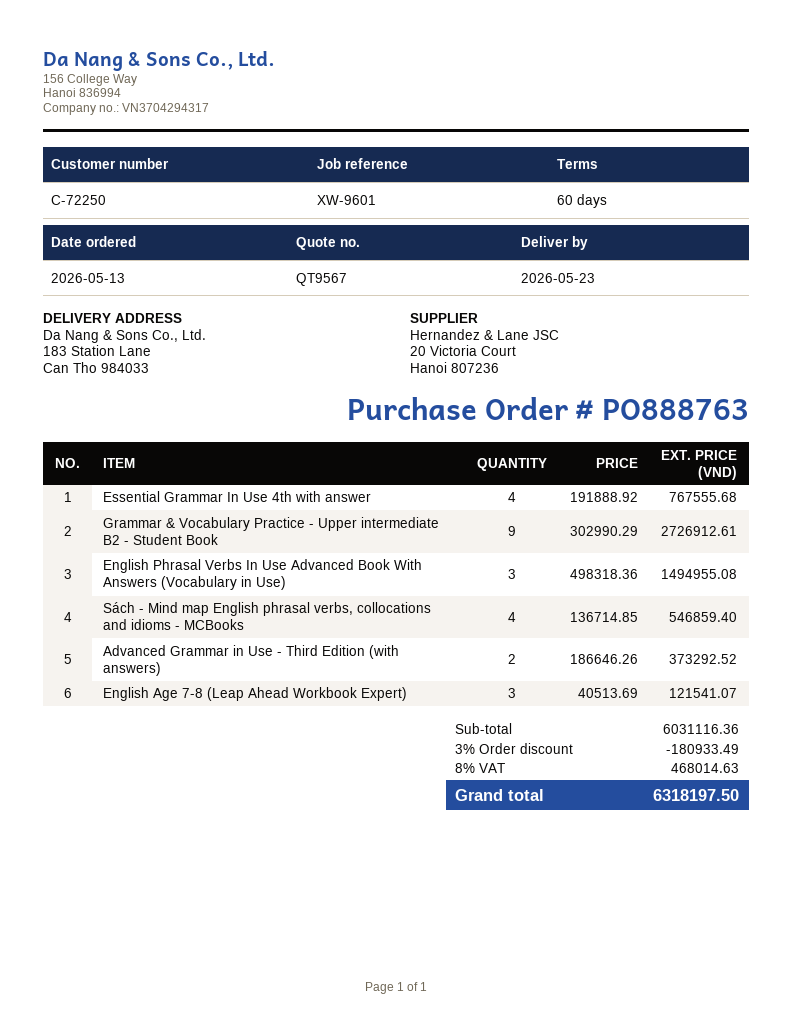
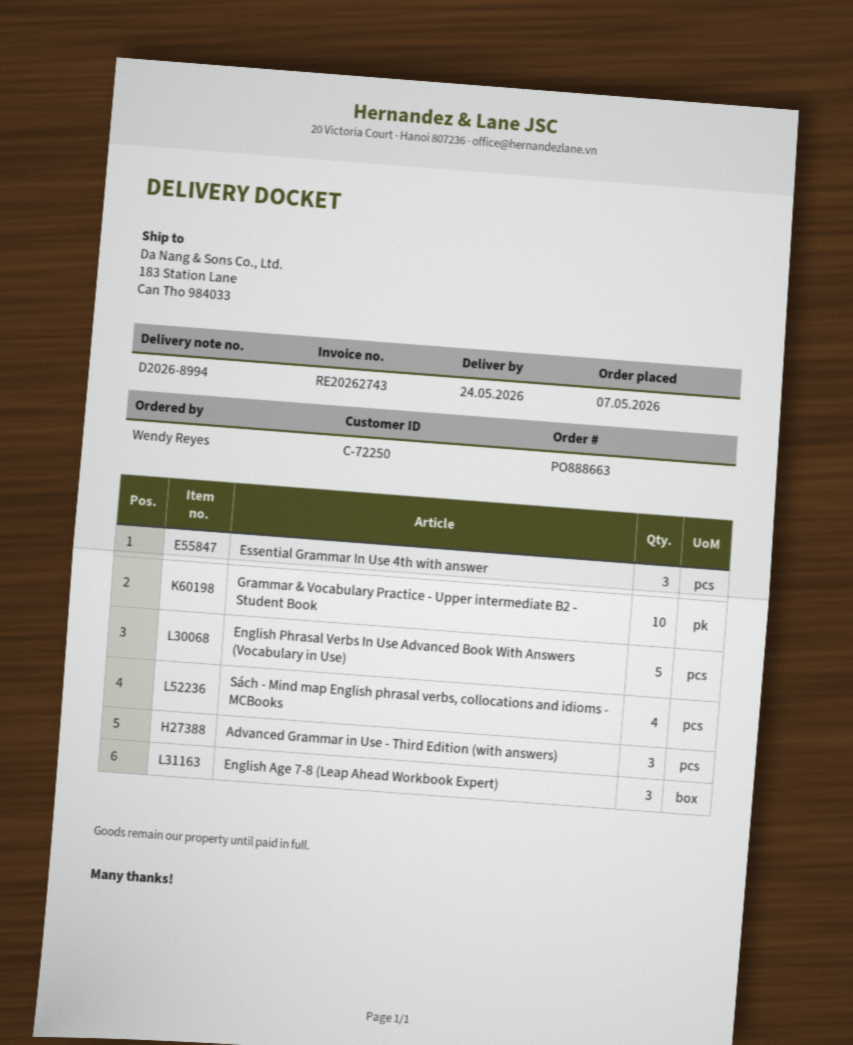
order number: PO888763 -> PO888663
order date: 2026-05-13 -> 2026-05-07
delivery date: 2026-05-23 -> 2026-05-24
Essential Grammar In Use 4th with answer: 4 -> 3
Grammar & Vocabulary Practice - Upper intermediate B2 - Student Book: 9 -> 10
English Phrasal Verbs In Use Advanced Book With Answers (Vocabulary in Use): 3 -> 5
Advanced Grammar in Use - Third Edition (with answers): 2 -> 3

